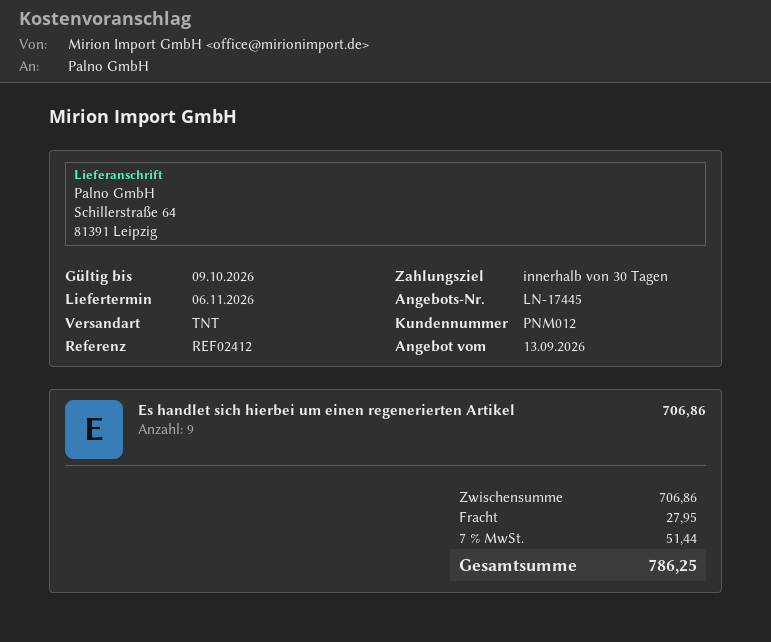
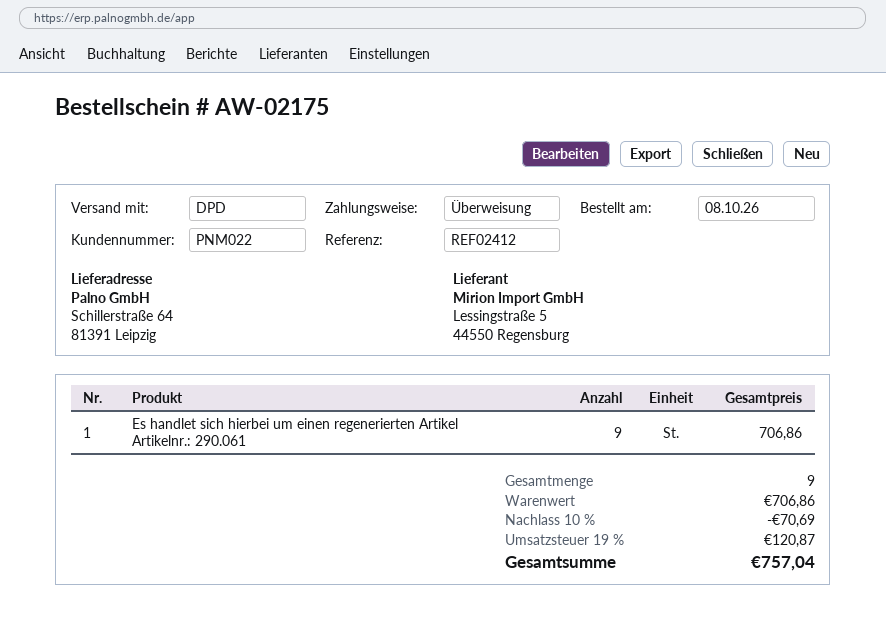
customer number: PNM012 -> PNM022
shipping method: TNT -> DPD
discount: none -> 10% = 70.69
shipping: 27.95 -> none
tax: 7% = 51.44 -> 19% = 120.87
total: 786.25 -> 757.04

